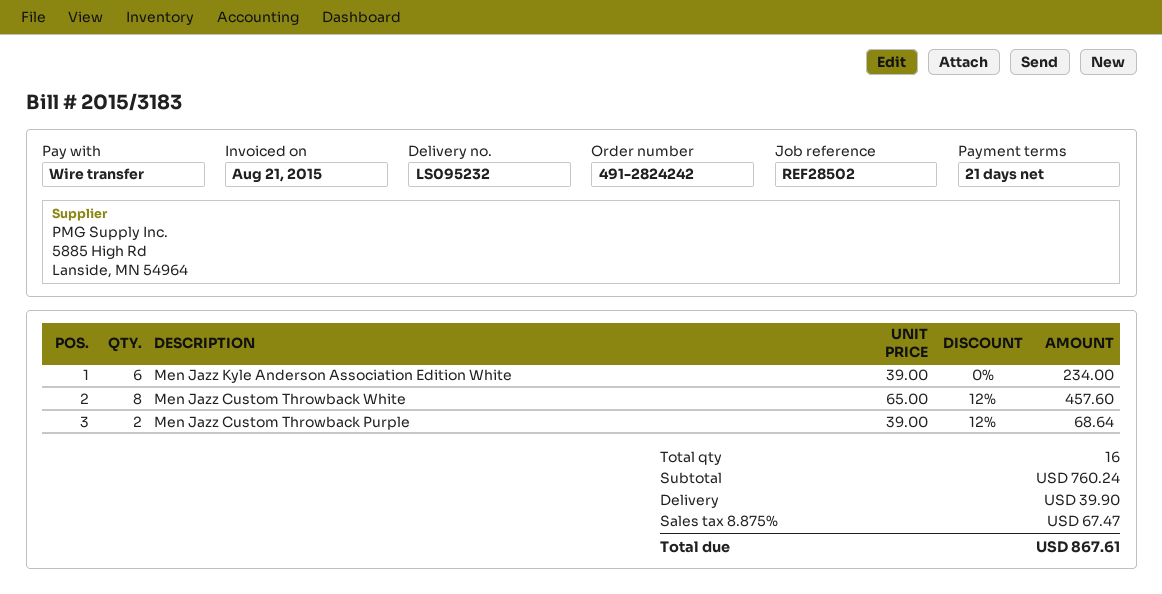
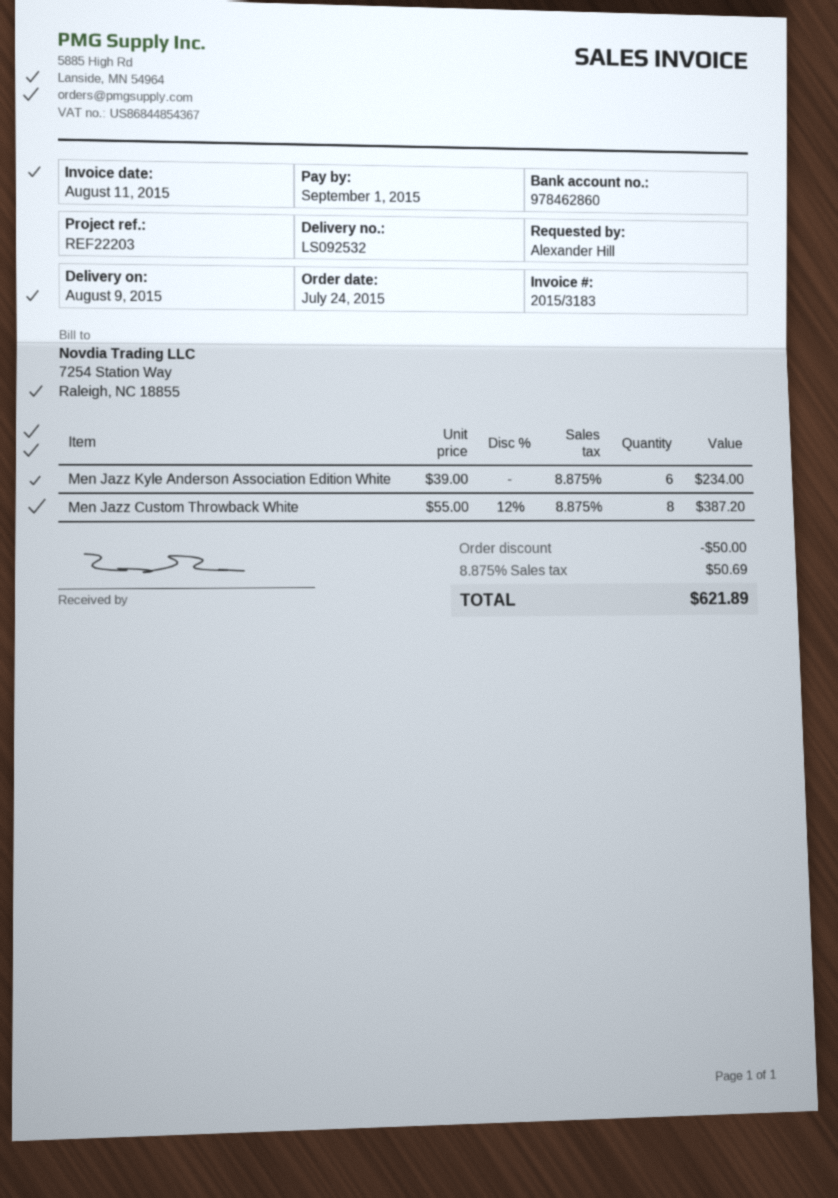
delivery note number: LS095232 -> LS092532
invoice date: 2015-08-21 -> 2015-08-11
reference: REF28502 -> REF22203
Men Jazz Custom Throwback White: 8 x 65.00 - 12% = 457.60 -> 8 x 55.00 - 12% = 387.20
Men Jazz Custom Throwback Purple: 2 x 39.00 - 12% = 68.64 -> none
discount: none -> 50.00
shipping: 39.90 -> none
tax: 8.875% = 67.47 -> 8.875% = 50.69
total: 867.61 -> 621.89

